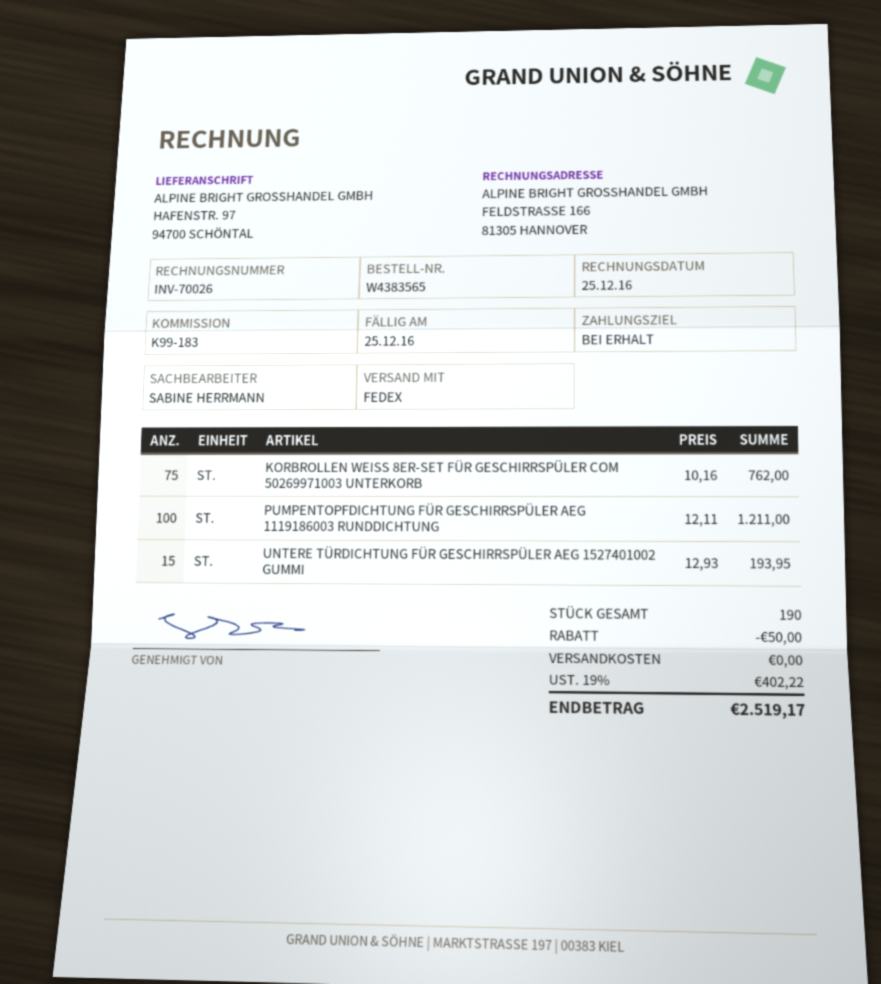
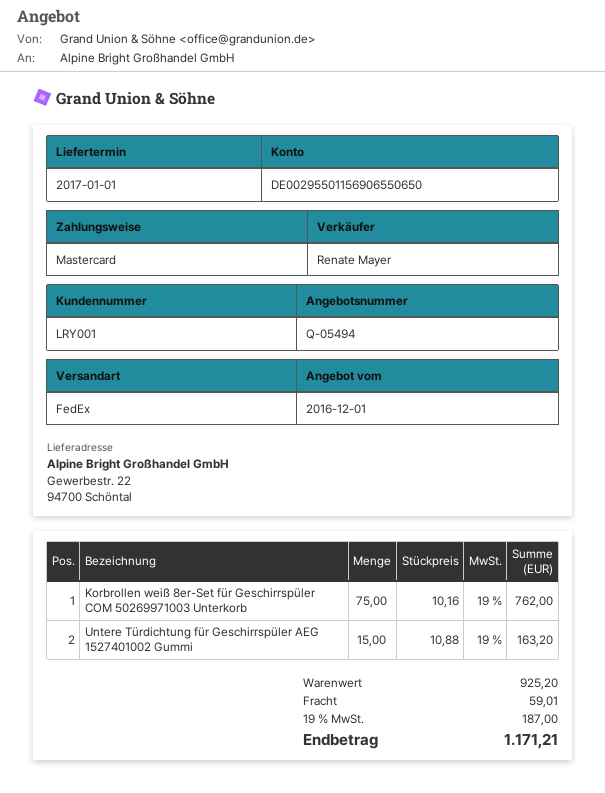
sales rep: SABINE HERRMANN -> Renate Mayer
ship to: HAFENSTR. 97, 94700 SCHÖNTAL -> Gewerbestr. 22, 94700 Schöntal
PUMPENTOPFDICHTUNG FÜR GESCHIRRSPÜLER AEG 1119186003 RUNDDICHTUNG: 100 x 12.11 = 1211.00 -> none
UNTERE TÜRDICHTUNG FÜR GESCHIRRSPÜLER AEG 1527401002 GUMMI: 15 x 12.93 = 193.95 -> 15 x 10.88 = 163.20
discount: 50.00 -> none
shipping: 0.00 -> 59.01
tax: 19% = 402.22 -> 19% = 187.00
total: 2519.17 -> 1171.21

